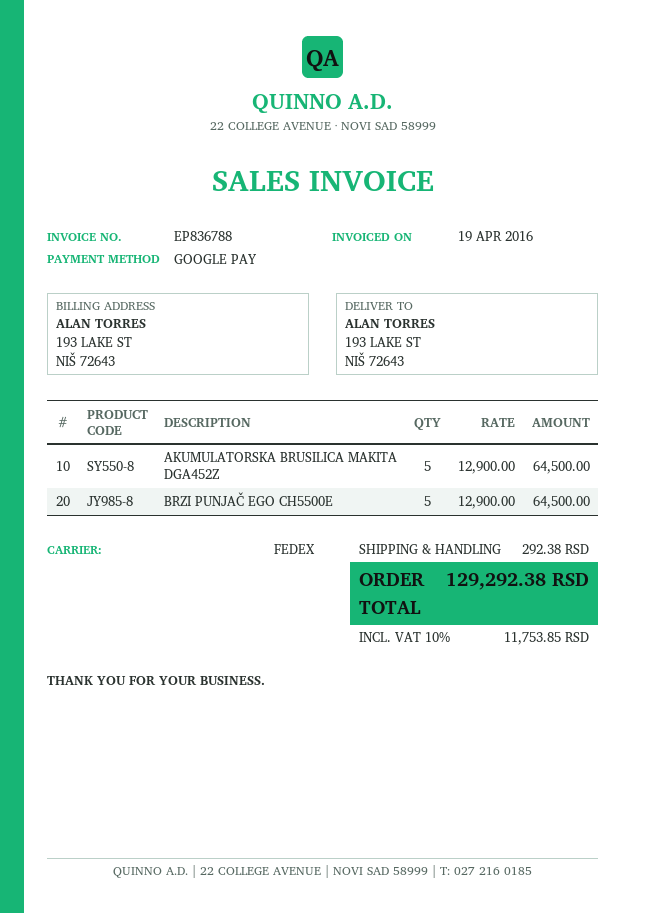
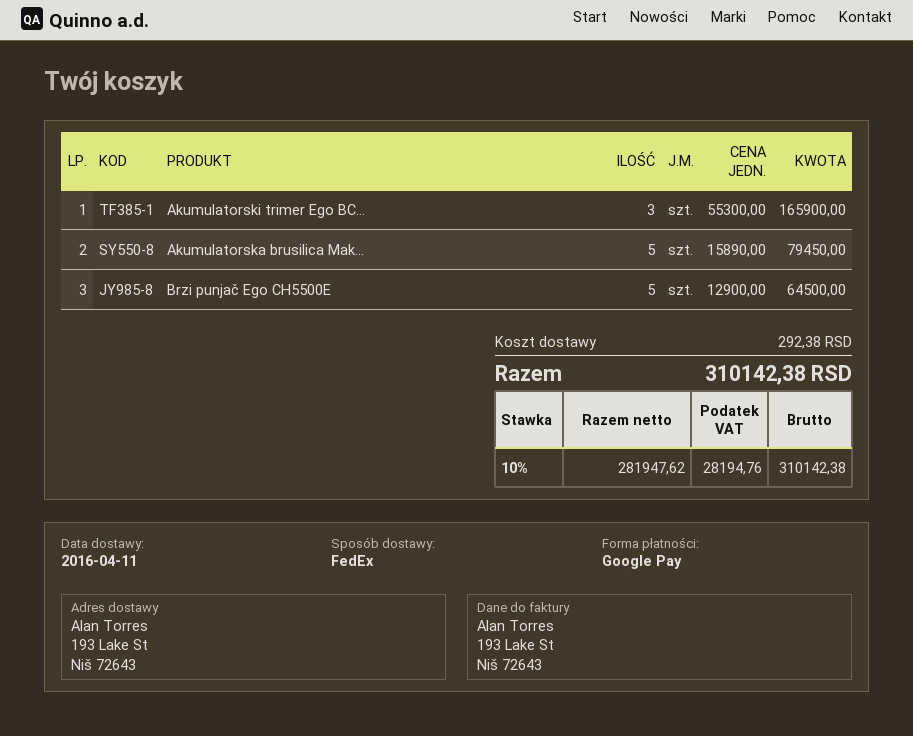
AKUMULATORSKA BRUSILICA MAKITA DGA452Z: 5 x 12900.00 = 64500.00 -> 5 x 15890.00 = 79450.00
Akumulatorski trimer Ego BC...: none -> 3 x 55300.00 = 165900.00
tax: 10% = 11753.85 -> 10% = 28194.76
total: 129292.38 -> 310142.38

